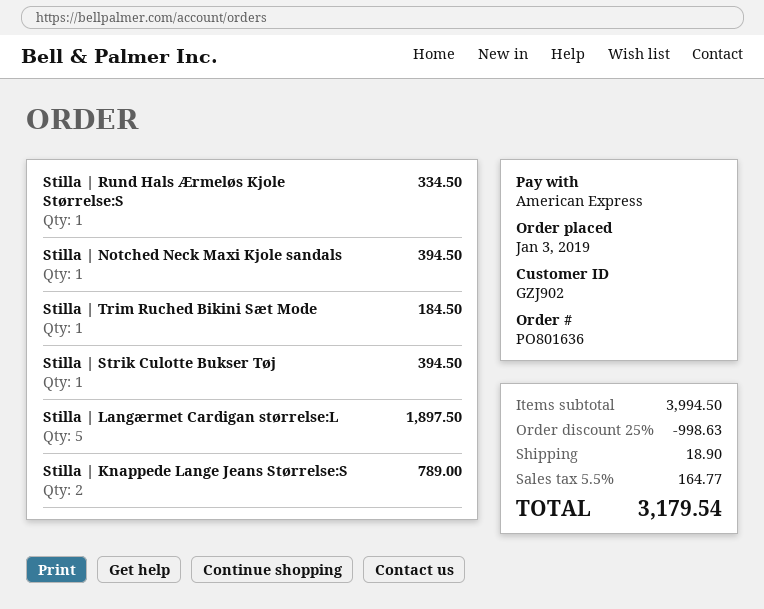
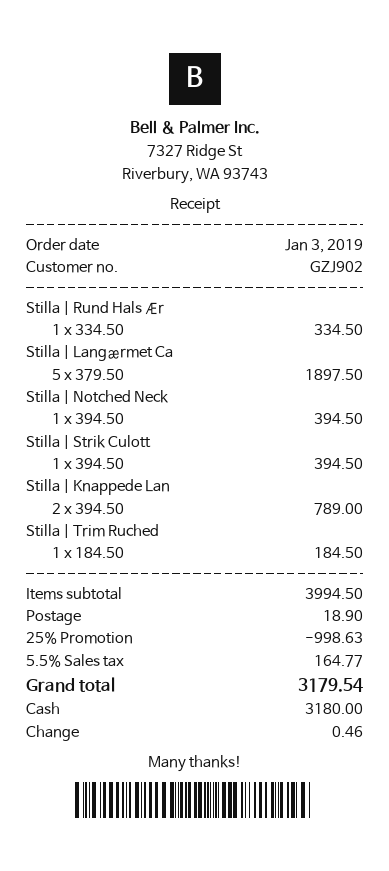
payment method: American Express -> cash

